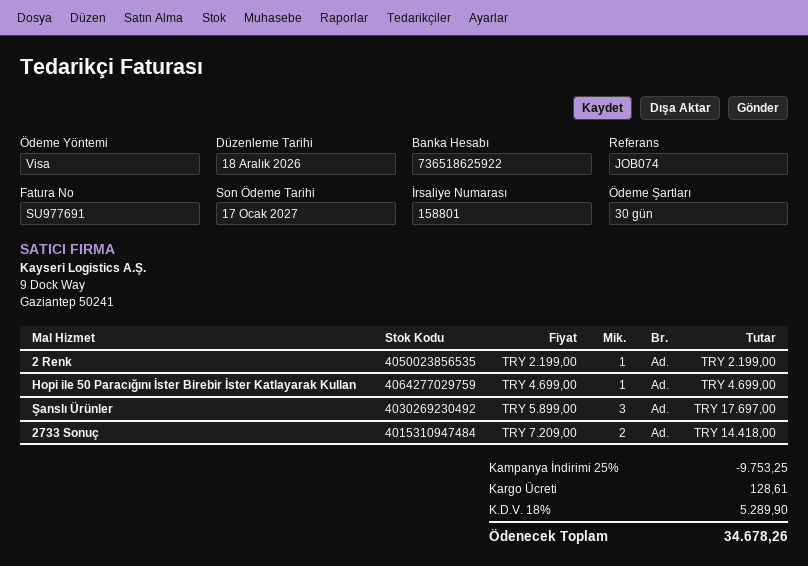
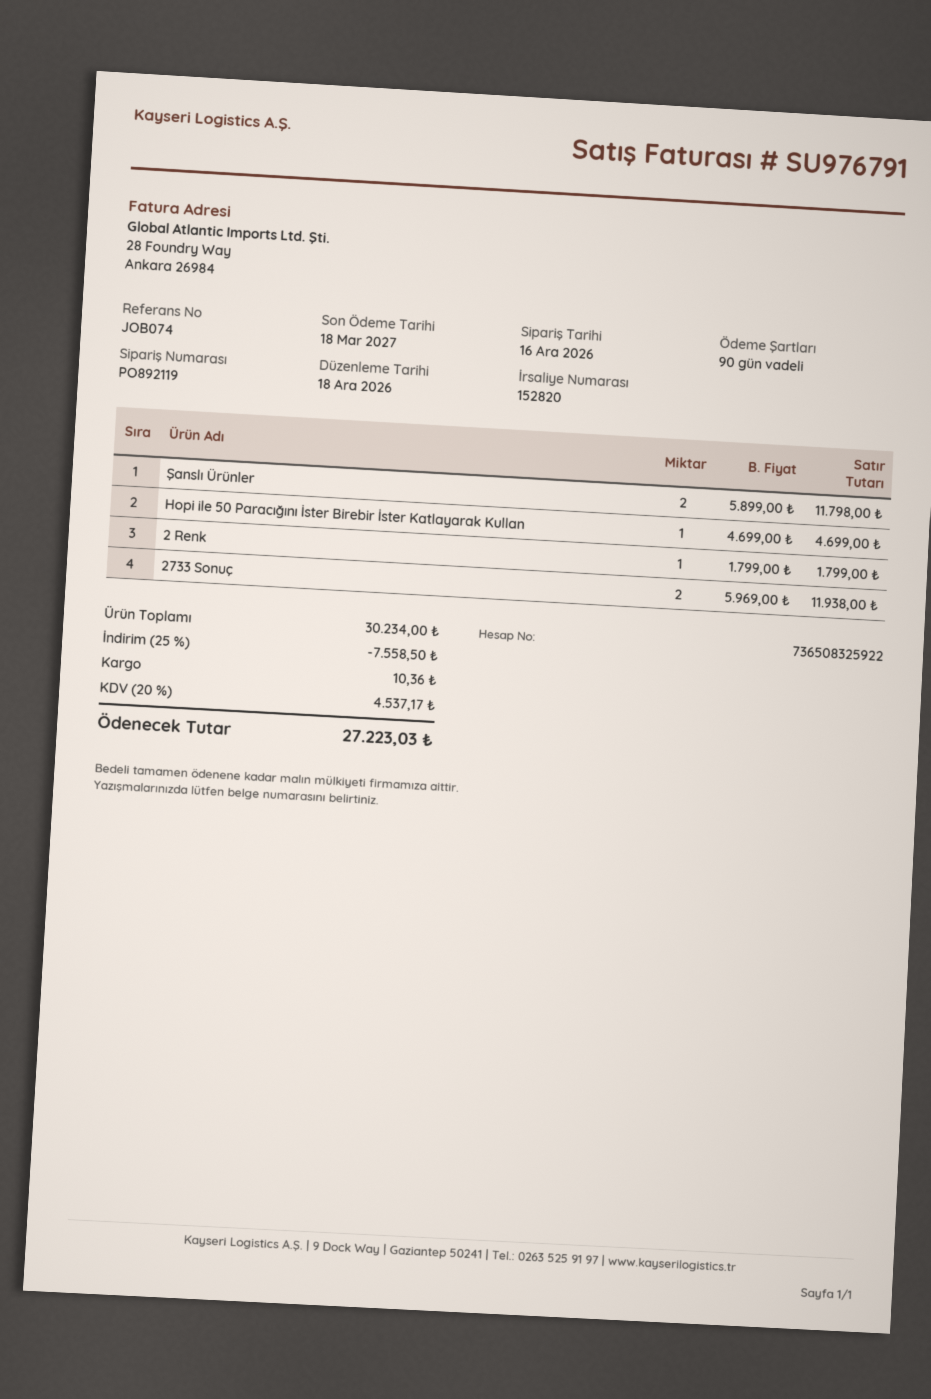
delivery note number: 158801 -> 152820
invoice number: SU977691 -> SU976791
payment terms: 30 days -> 90 days
due date: 2027-01-17 -> 2027-03-18
bank account: 736518625922 -> 736508325922
2 Renk: 1 x 2199.00 = 2199.00 -> 1 x 1799.00 = 1799.00
Şanslı Ürünler: 3 x 5899.00 = 17697.00 -> 2 x 5899.00 = 11798.00
2733 Sonuç: 2 x 7209.00 = 14418.00 -> 2 x 5969.00 = 11938.00
discount: 25% = 9753.25 -> 25% = 7558.50
shipping: 128.61 -> 10.36
tax: 18% = 5289.90 -> 20% = 4537.17
total: 34678.26 -> 27223.03

